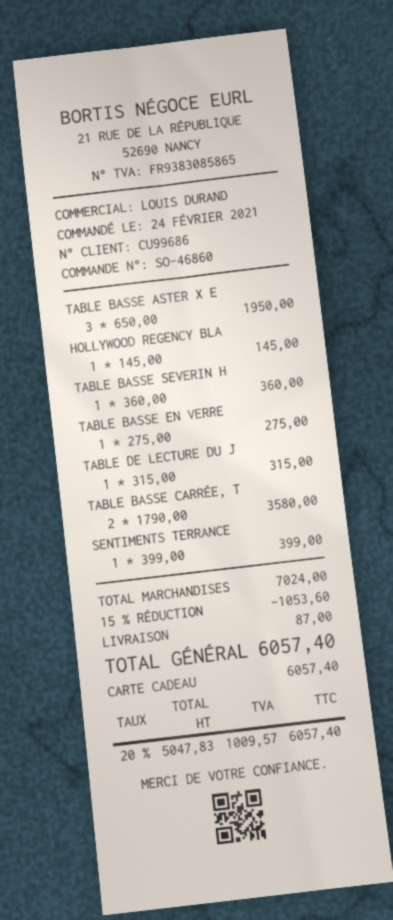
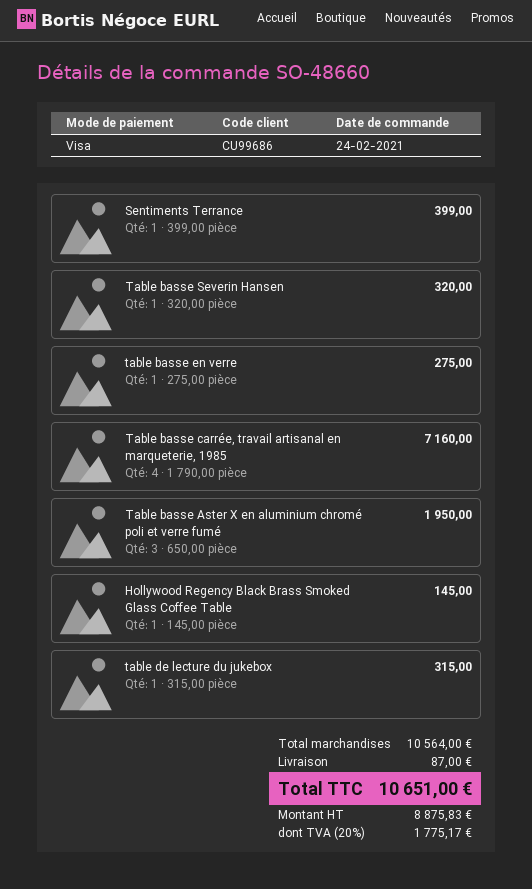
order number: SO-46860 -> SO-48660
payment method: gift card -> Visa
TABLE BASSE SEVERIN H: 1 x 360.00 = 360.00 -> 1 x 320.00 = 320.00
TABLE BASSE CARRÉE, T: 2 x 1790.00 = 3580.00 -> 4 x 1790.00 = 7160.00
subtotal: 7024.00 -> 10564.00
discount: 15% = 1053.60 -> none
net: 5047.83 -> 8875.83
tax: 20% = 1009.57 -> 20% = 1775.17
total: 6057.40 -> 10651.00

